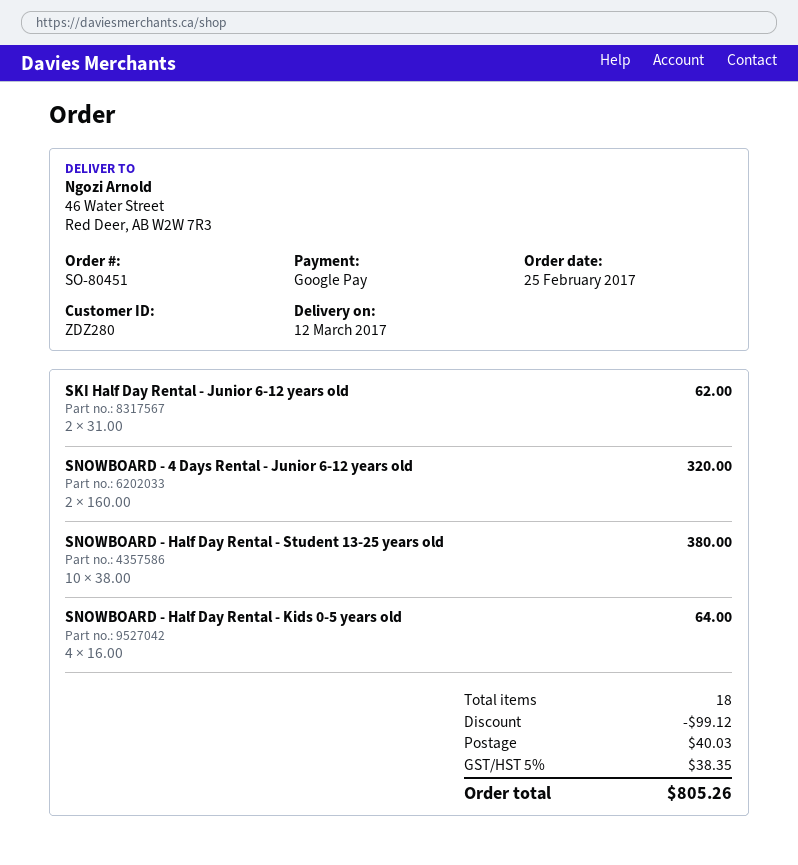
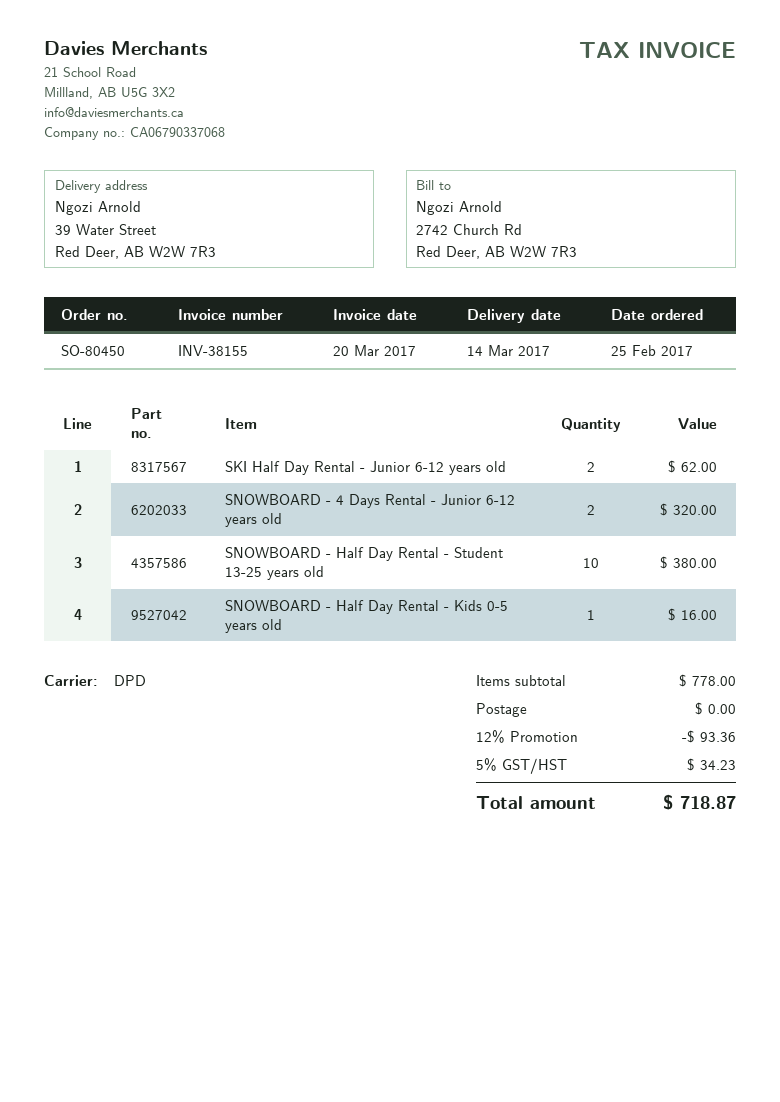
order number: SO-80451 -> SO-80450
delivery date: 2017-03-12 -> 2017-03-14
ship to: 46 Water Street, Red Deer, AB W2W 7R3 -> 39 Water Street, Red Deer, AB W2W 7R3
SNOWBOARD - Half Day Rental - Kids 0-5 years old: 4 for 64.00 -> 1 for 16.00
discount: 99.12 -> 93.36
shipping: 40.03 -> 0.00
tax: 5% = 38.35 -> 5% = 34.23
total: 805.26 -> 718.87

